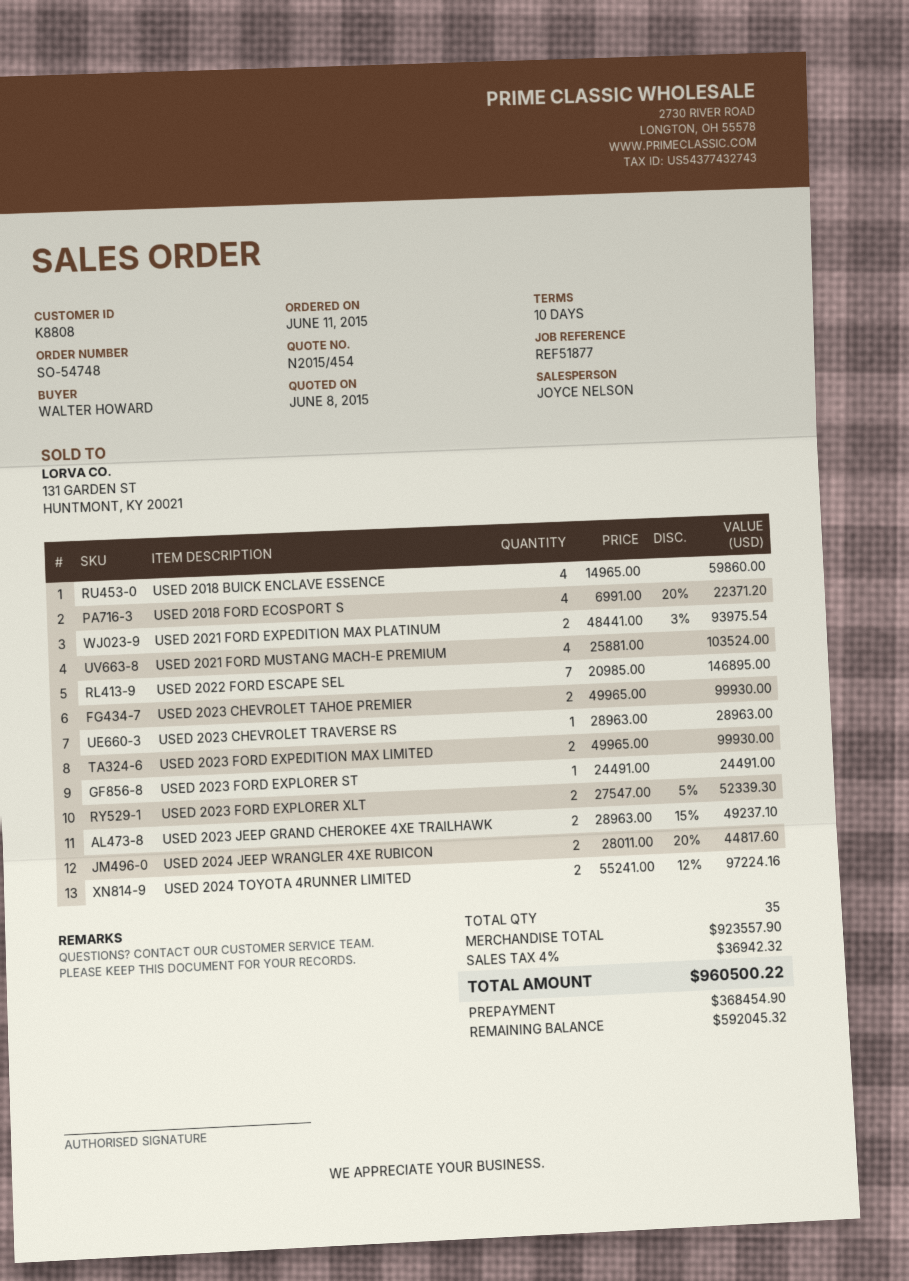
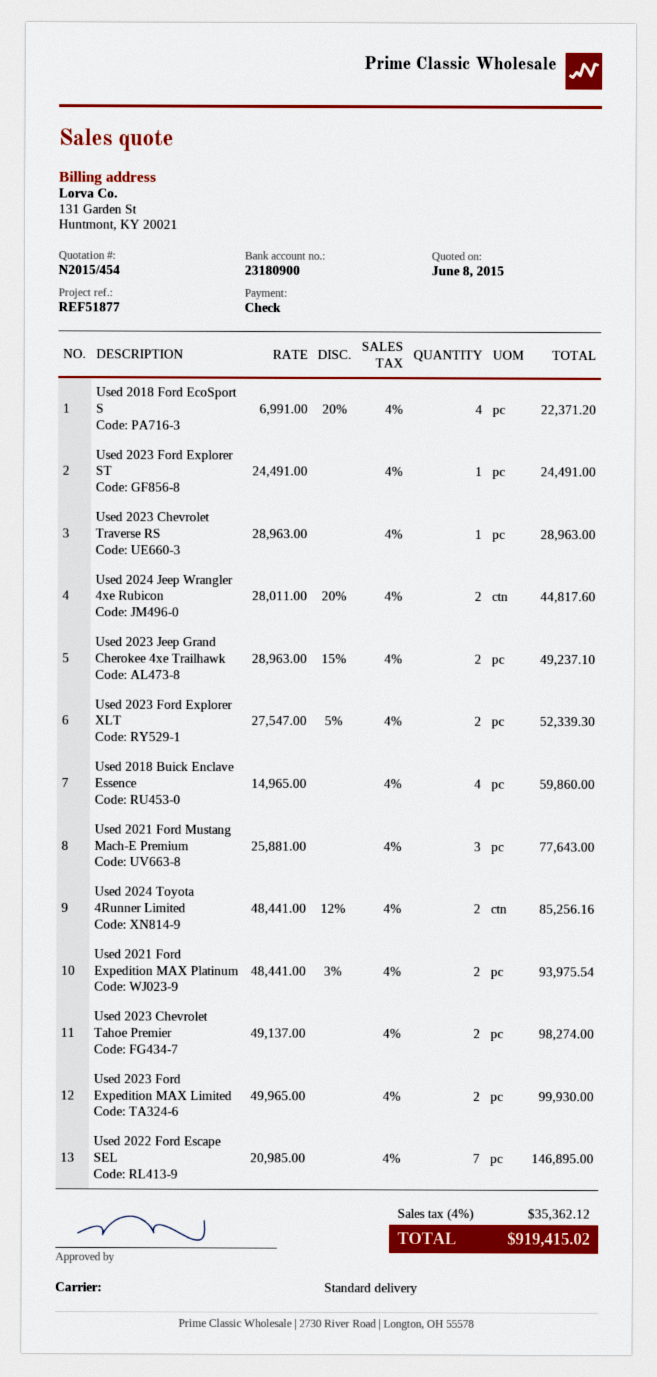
USED 2021 FORD MUSTANG MACH-E PREMIUM: 4 x 25881.00 = 103524.00 -> 3 x 25881.00 = 77643.00
USED 2023 CHEVROLET TAHOE PREMIER: 2 x 49965.00 = 99930.00 -> 2 x 49137.00 = 98274.00
USED 2024 TOYOTA 4RUNNER LIMITED: 2 x 55241.00 - 12% = 97224.16 -> 2 x 48441.00 - 12% = 85256.16
tax: 4% = 36942.32 -> 4% = 35362.12
total: 960500.22 -> 919415.02

